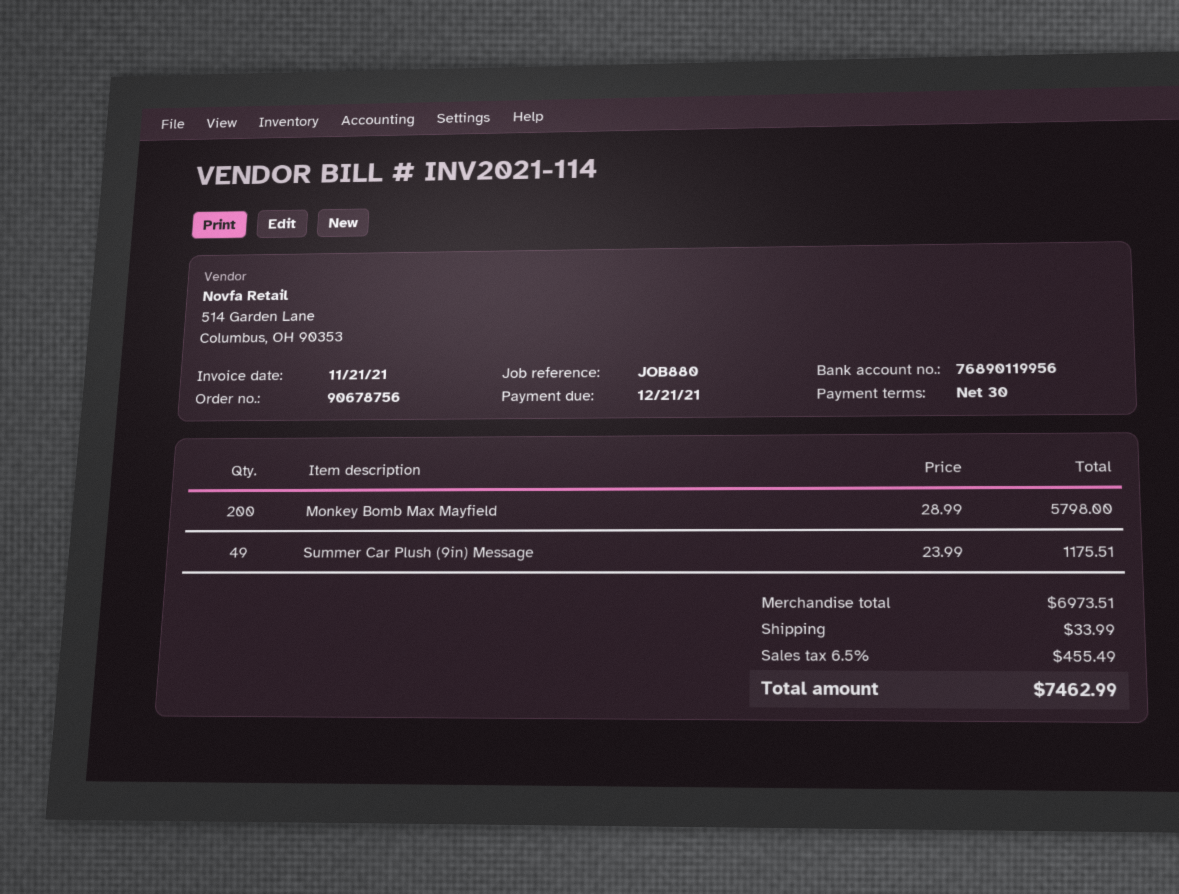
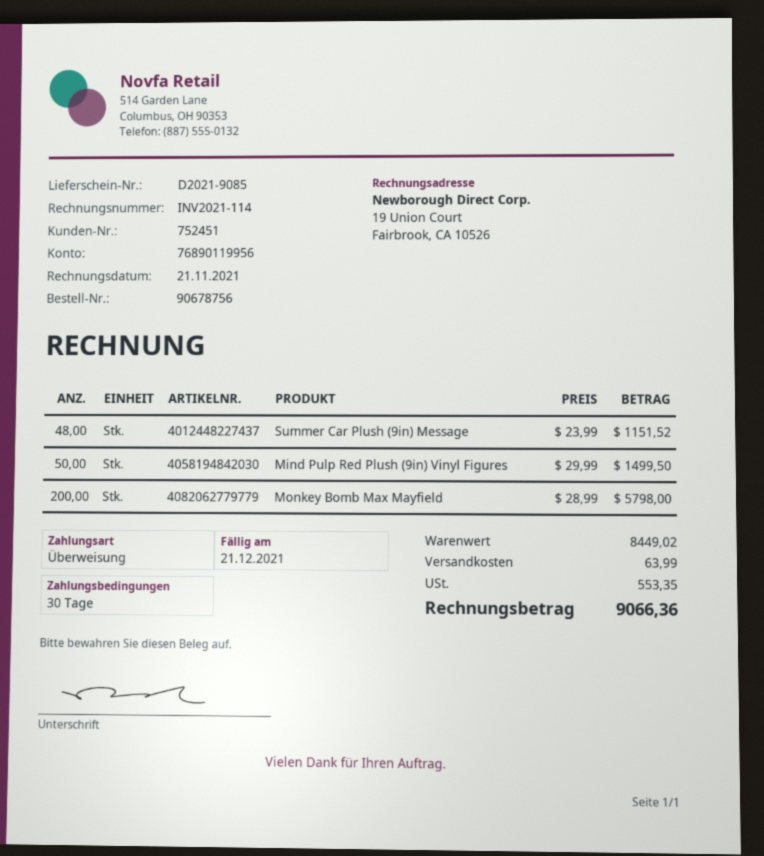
Summer Car Plush (9in) Message: 49 x 23.99 = 1175.51 -> 48 x 23.99 = 1151.52
Mind Pulp Red Plush (9in) Vinyl Figures: none -> 50 x 29.99 = 1499.50
subtotal: 6973.51 -> 8449.02
shipping: 33.99 -> 63.99
tax: 455.49 -> 553.35
total: 7462.99 -> 9066.36

